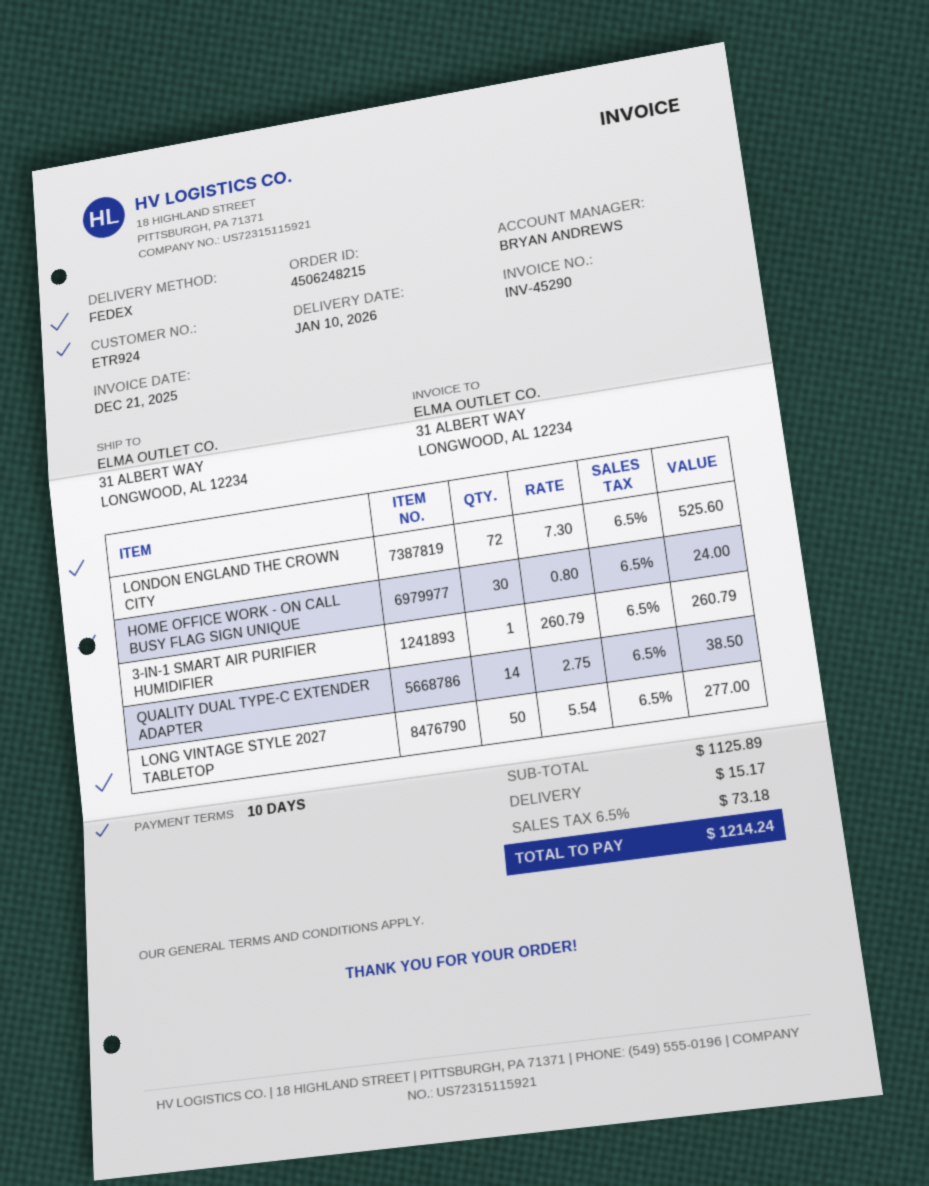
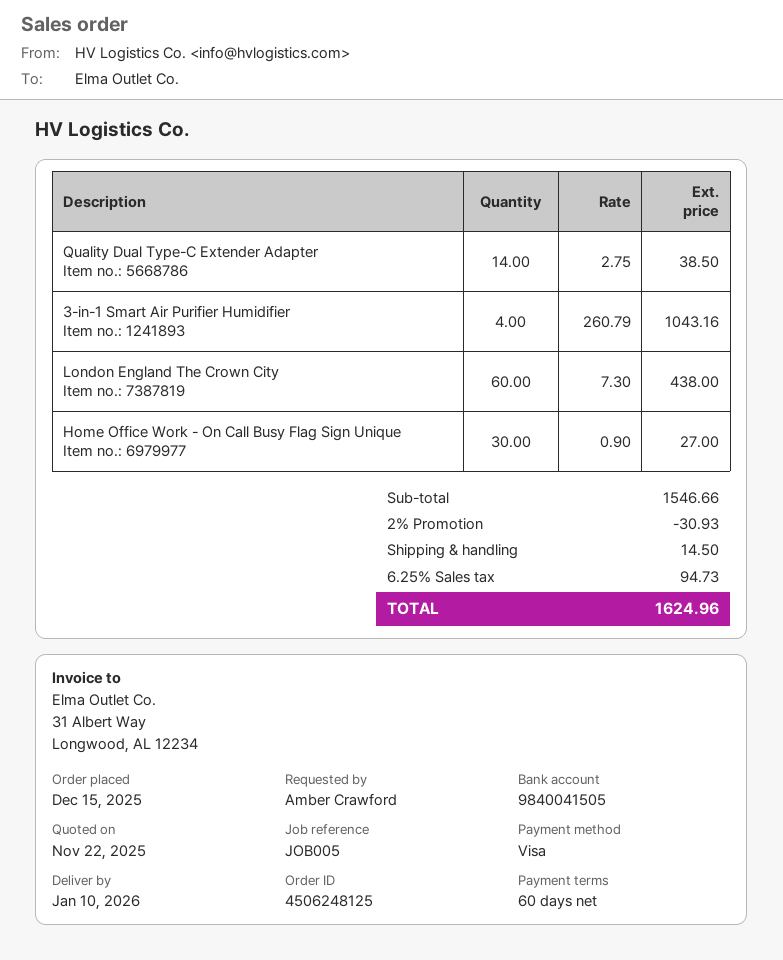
order number: 4506248215 -> 4506248125
payment terms: 10 days -> 60 days
LONDON ENGLAND THE CROWN CITY: 72 x 7.30 = 525.60 -> 60 x 7.30 = 438.00
HOME OFFICE WORK - ON CALL BUSY FLAG SIGN UNIQUE: 30 x 0.80 = 24.00 -> 30 x 0.90 = 27.00
3-IN-1 SMART AIR PURIFIER HUMIDIFIER: 1 x 260.79 = 260.79 -> 4 x 260.79 = 1043.16
LONG VINTAGE STYLE 2027 TABLETOP: 50 x 5.54 = 277.00 -> none
subtotal: 1125.89 -> 1546.66
discount: none -> 2% = 30.93
shipping: 15.17 -> 14.50
tax: 6.5% = 73.18 -> 6.25% = 94.73
total: 1214.24 -> 1624.96

